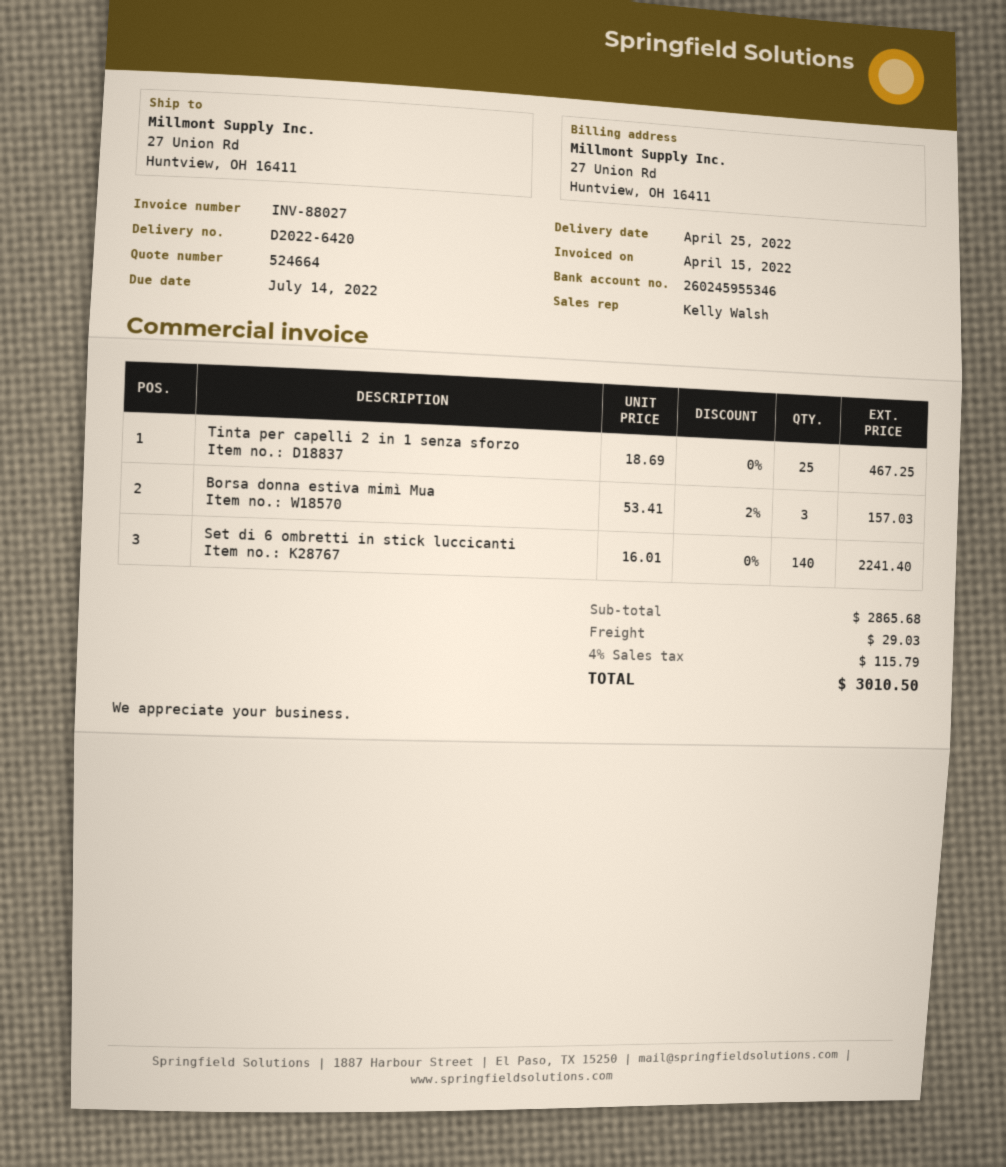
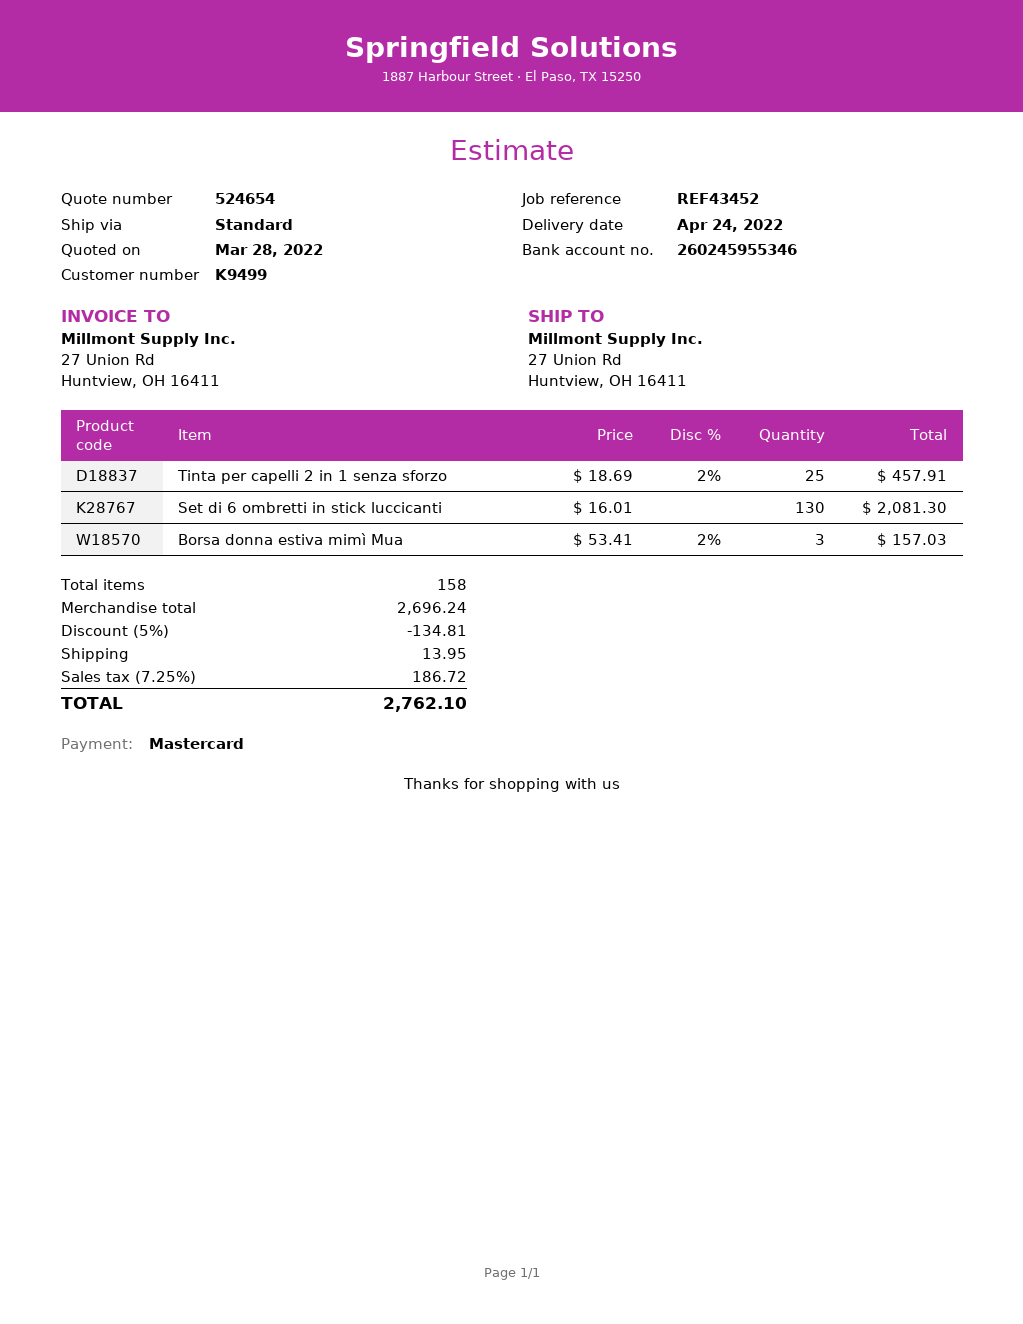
quote number: 524664 -> 524654
delivery date: 2022-04-25 -> 2022-04-24
Tinta per capelli 2 in 1 senza sforzo: 25 x 18.69 = 467.25 -> 25 x 18.69 - 2% = 457.91
Set di 6 ombretti in stick luccicanti: 140 x 16.01 = 2241.40 -> 130 x 16.01 = 2081.30
subtotal: 2865.68 -> 2696.24
discount: none -> 5% = 134.81
shipping: 29.03 -> 13.95
tax: 4% = 115.79 -> 7.25% = 186.72
total: 3010.50 -> 2762.10

